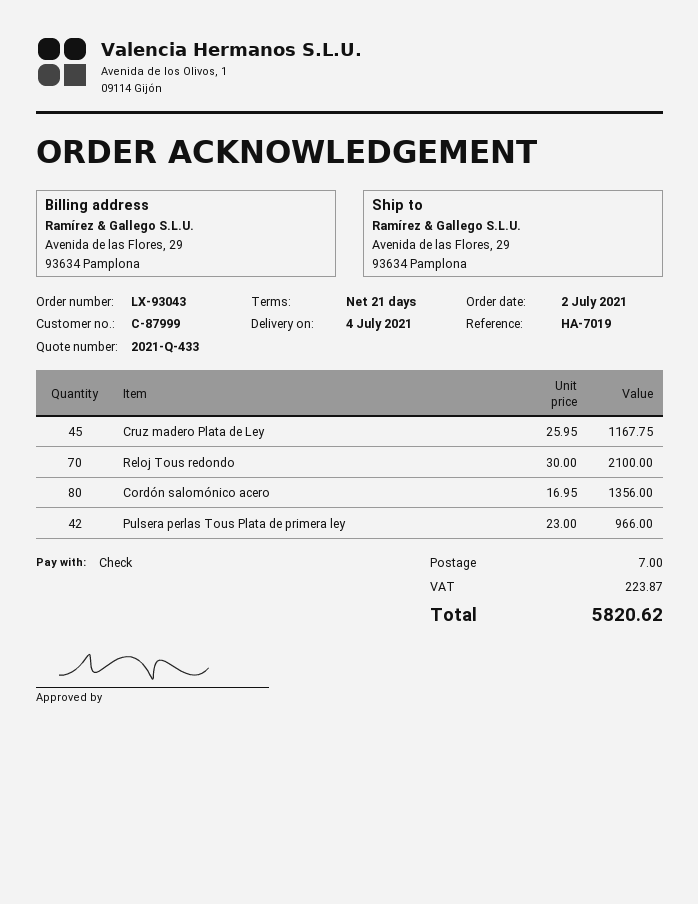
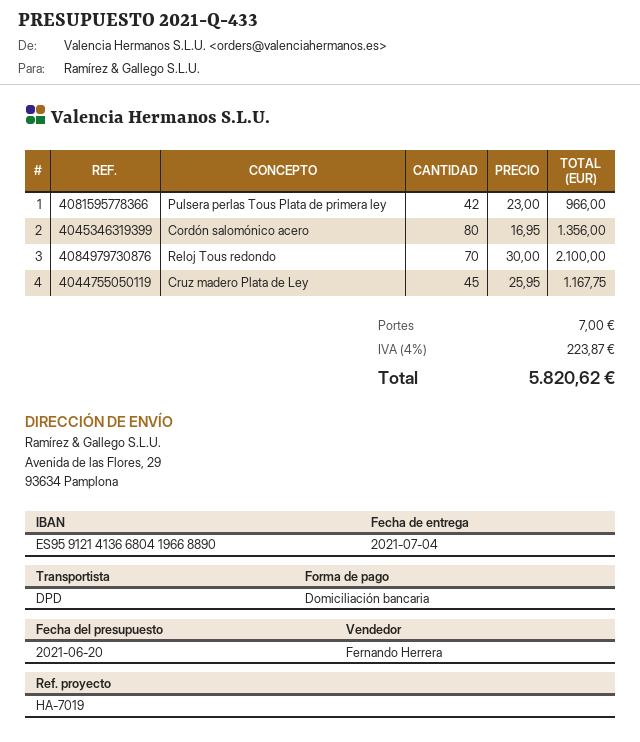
payment method: cheque -> direct debit

